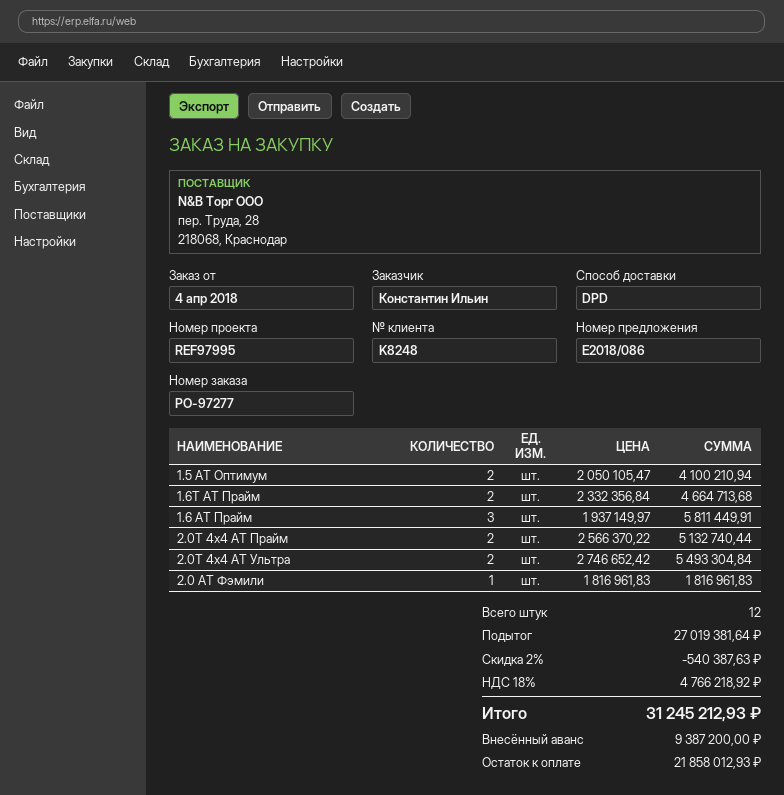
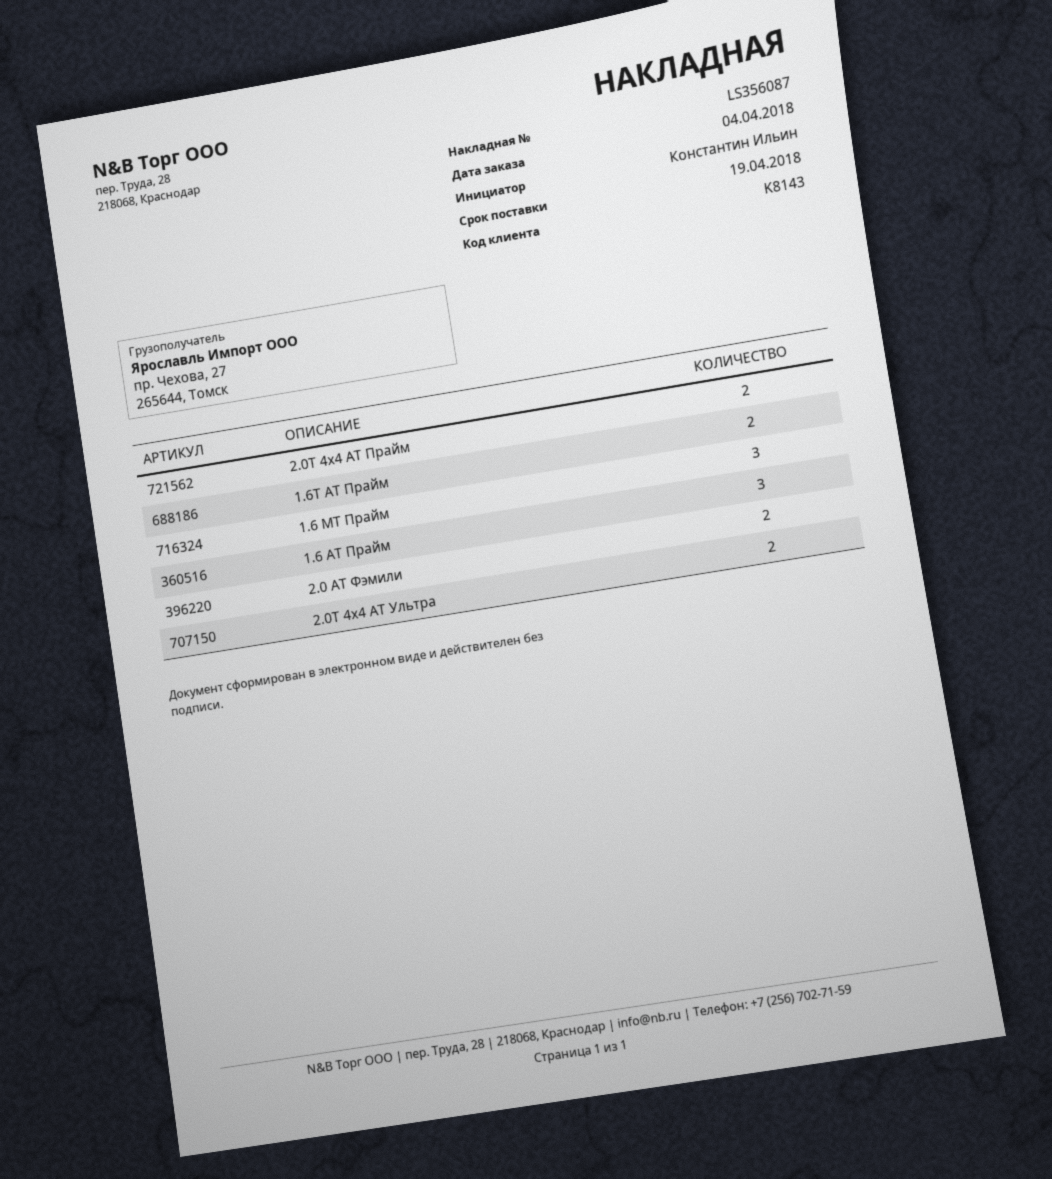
customer number: K8248 -> K8143
1.5 AT Оптимум: 2 -> none
2.0 AT Фэмили: 1 -> 2
1.6 MT Прайм: none -> 3

